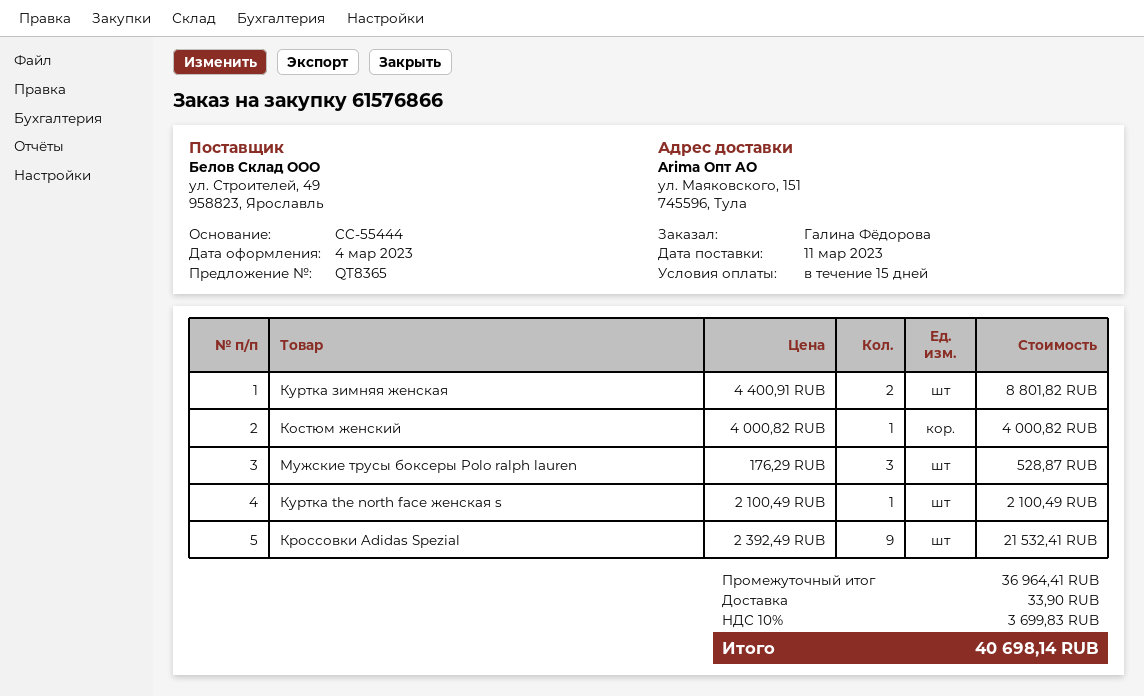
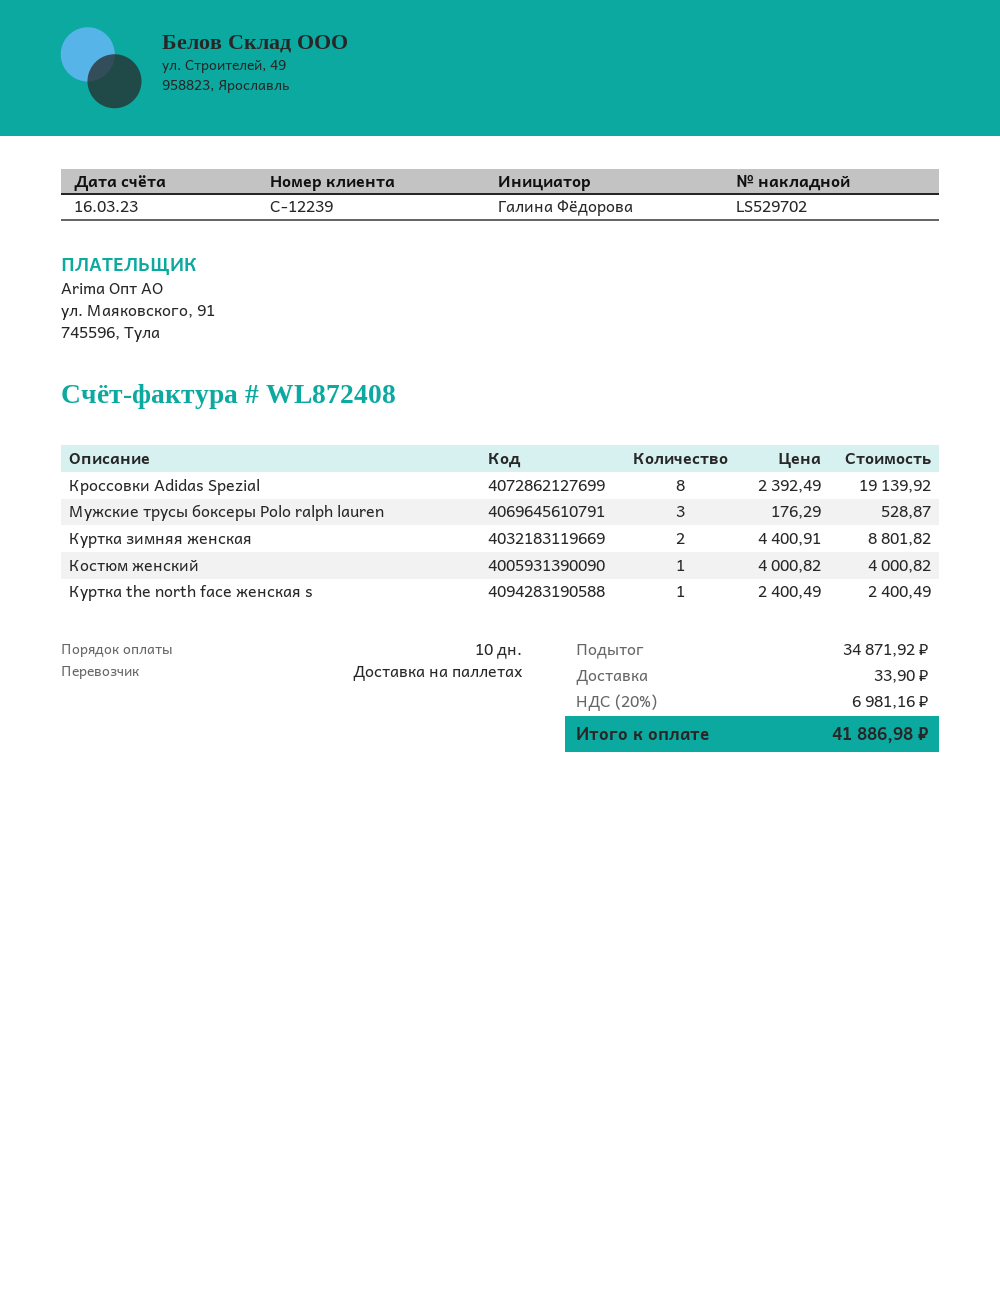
payment terms: 15 days -> 10 days
Куртка the north face женская s: 1 x 2100.49 = 2100.49 -> 1 x 2400.49 = 2400.49
Кроссовки Adidas Spezial: 9 x 2392.49 = 21532.41 -> 8 x 2392.49 = 19139.92
subtotal: 36964.41 -> 34871.92
tax: 10% = 3699.83 -> 20% = 6981.16
total: 40698.14 -> 41886.98

